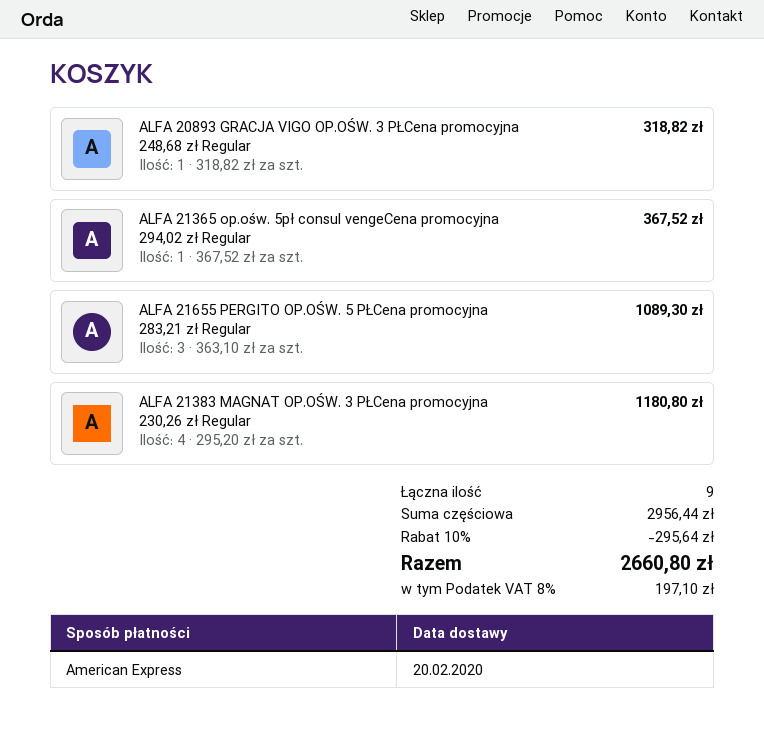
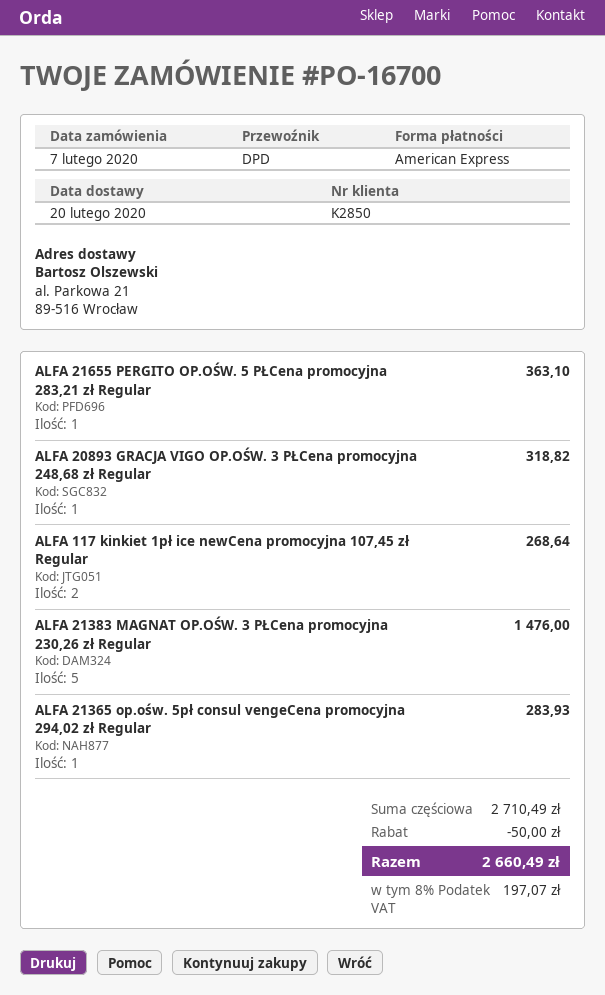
ALFA 21365 op.ośw. 5pł consul vengeCena promocyjna 294,02 zł Regular: 1 for 367.52 -> 1 for 283.93
ALFA 21655 PERGITO OP.OŚW. 5 PŁCena promocyjna 283,21 zł Regular: 3 for 1089.30 -> 1 for 363.10
ALFA 21383 MAGNAT OP.OŚW. 3 PŁCena promocyjna 230,26 zł Regular: 4 for 1180.80 -> 5 for 1476.00
ALFA 117 kinkiet 1pł ice newCena promocyjna 107,45 zł Regular: none -> 2 for 268.64
subtotal: 2956.44 -> 2710.49
discount: 295.64 -> 50.00
tax: 8% = 197.10 -> 8% = 197.07
total: 2660.80 -> 2660.49

